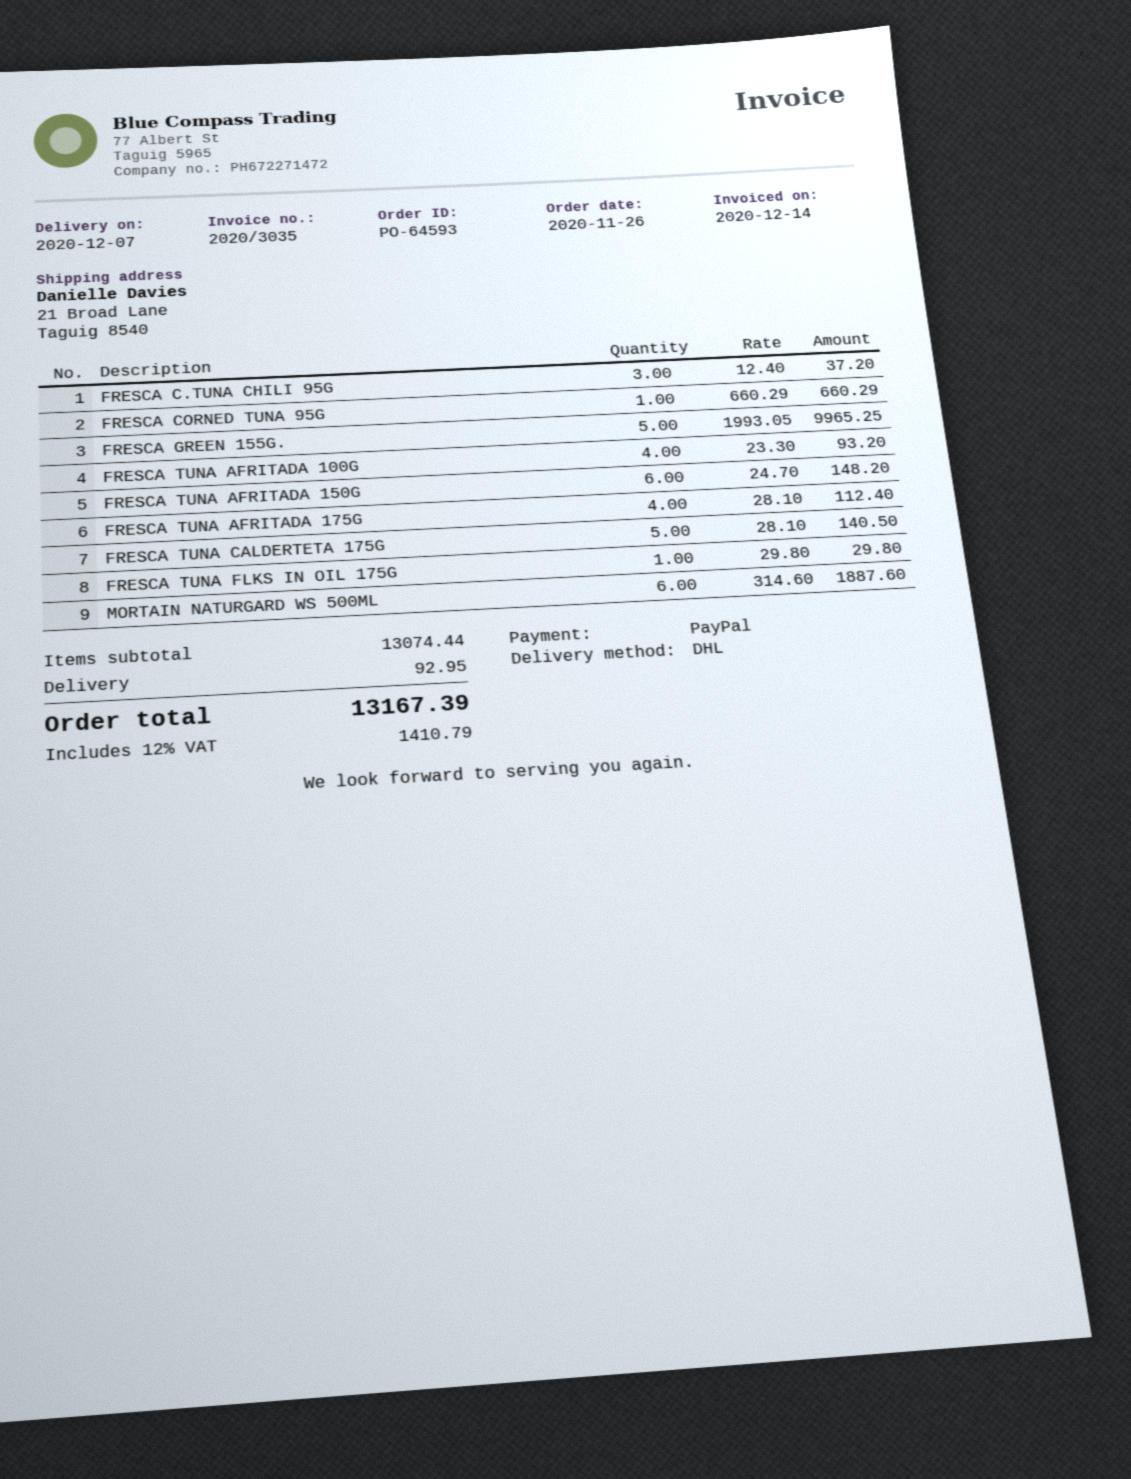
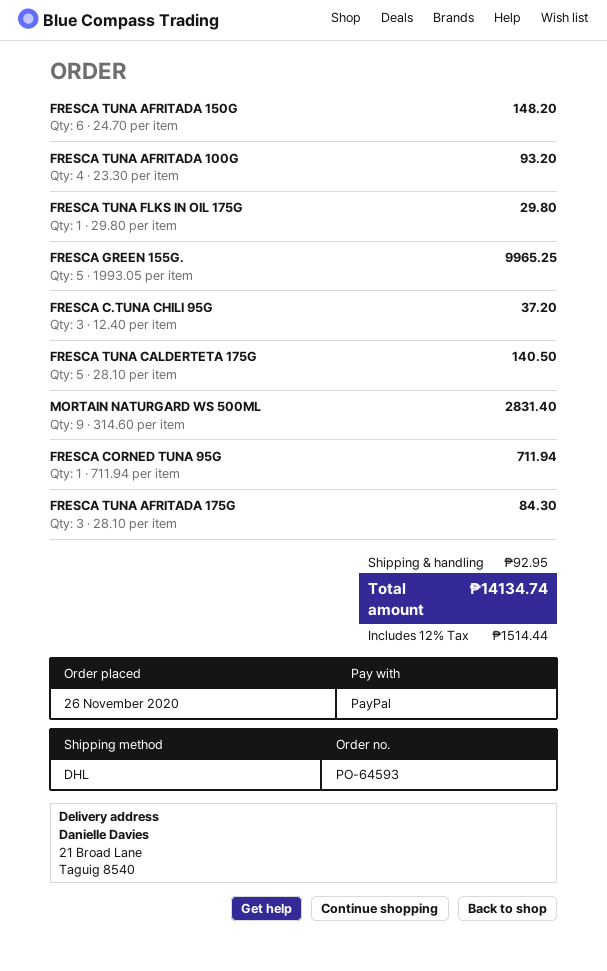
FRESCA CORNED TUNA 95G: 1 x 660.29 = 660.29 -> 1 x 711.94 = 711.94
FRESCA TUNA AFRITADA 175G: 4 x 28.10 = 112.40 -> 3 x 28.10 = 84.30
MORTAIN NATURGARD WS 500ML: 6 x 314.60 = 1887.60 -> 9 x 314.60 = 2831.40
tax: 12% = 1410.79 -> 12% = 1514.44
total: 13167.39 -> 14134.74

